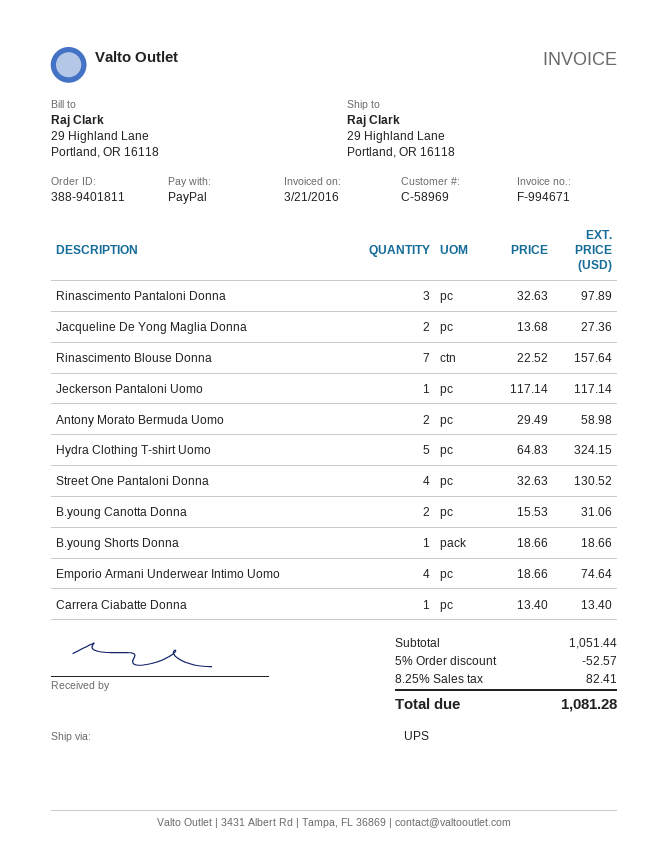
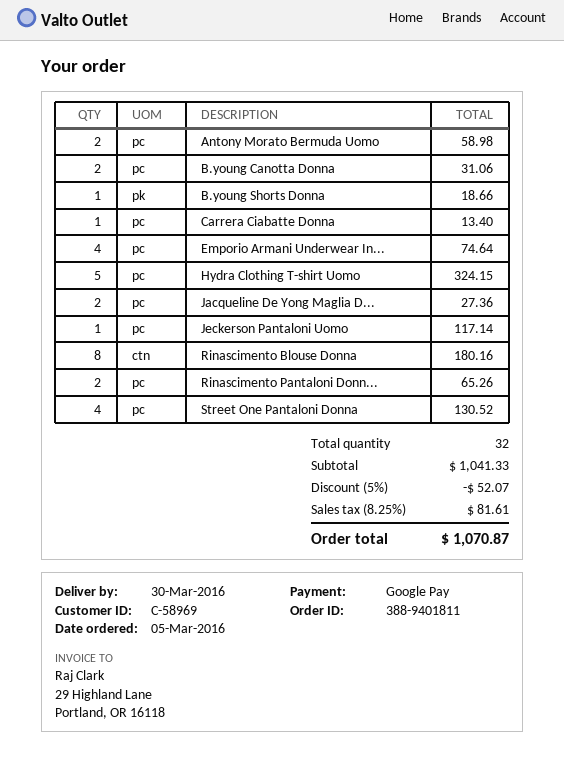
payment method: PayPal -> Google Pay
Rinascimento Pantaloni Donna: 3 for 97.89 -> 2 for 65.26
Rinascimento Blouse Donna: 7 for 157.64 -> 8 for 180.16
subtotal: 1051.44 -> 1041.33
discount: 5% = 52.57 -> 5% = 52.07
tax: 8.25% = 82.41 -> 8.25% = 81.61
total: 1081.28 -> 1070.87

